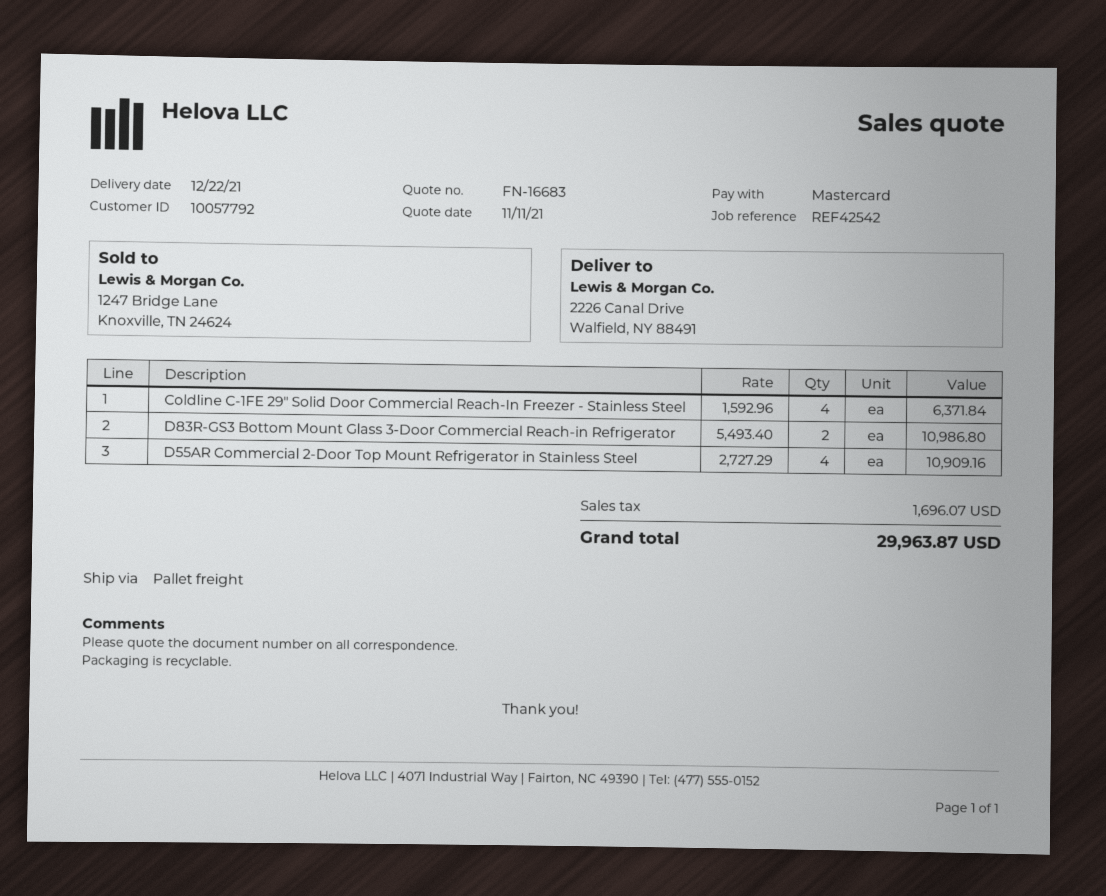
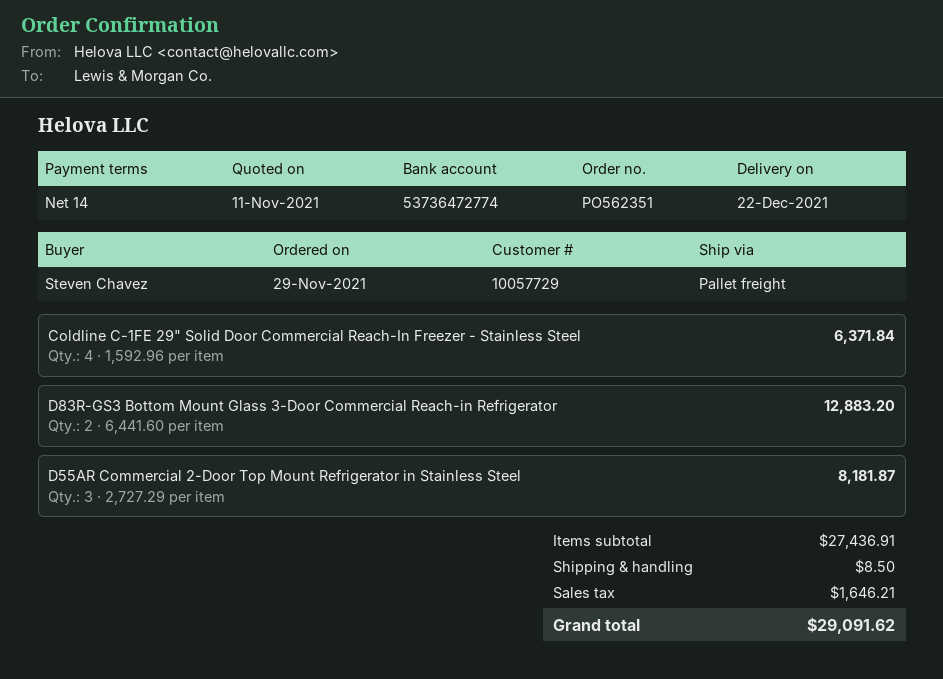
customer number: 10057792 -> 10057729
D83R-GS3 Bottom Mount Glass 3-Door Commercial Reach-in Refrigerator: 2 x 5493.40 = 10986.80 -> 2 x 6441.60 = 12883.20
D55AR Commercial 2-Door Top Mount Refrigerator in Stainless Steel: 4 x 2727.29 = 10909.16 -> 3 x 2727.29 = 8181.87
shipping: none -> 8.50
tax: 1696.07 -> 1646.21
total: 29963.87 -> 29091.62

